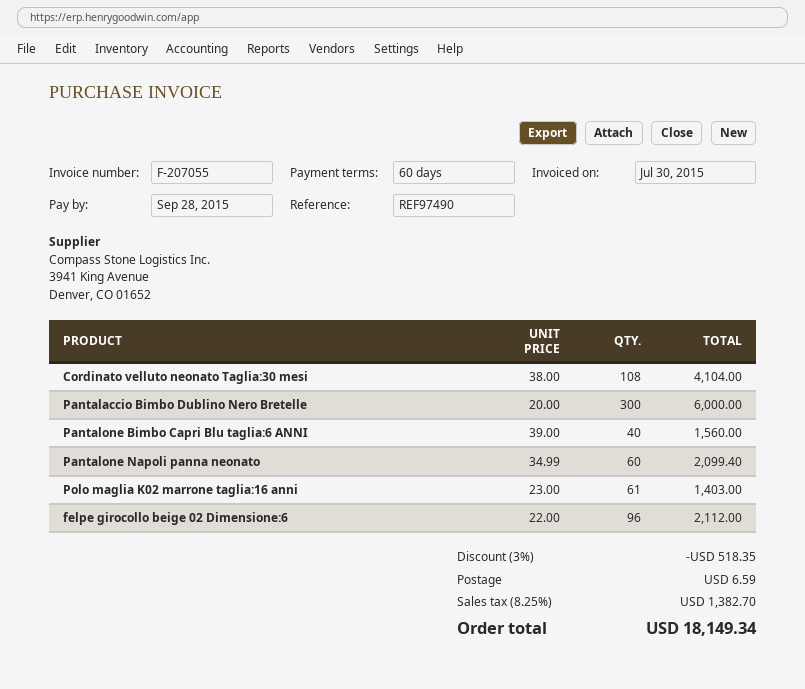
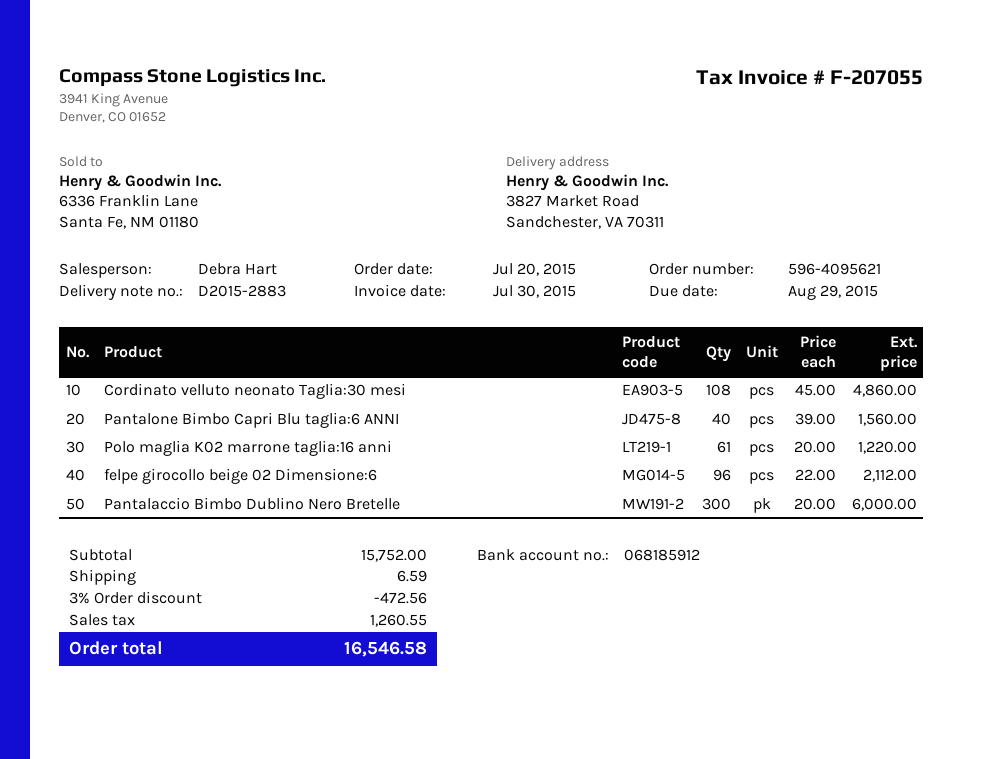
due date: 2015-09-28 -> 2015-08-29
Cordinato velluto neonato Taglia:30 mesi: 108 x 38.00 = 4104.00 -> 108 x 45.00 = 4860.00
Pantalone Napoli panna neonato: 60 x 34.99 = 2099.40 -> none
Polo maglia K02 marrone taglia:16 anni: 61 x 23.00 = 1403.00 -> 61 x 20.00 = 1220.00
discount: 3% = 518.35 -> 3% = 472.56
tax: 1382.70 -> 1260.55
total: 18149.34 -> 16546.58

